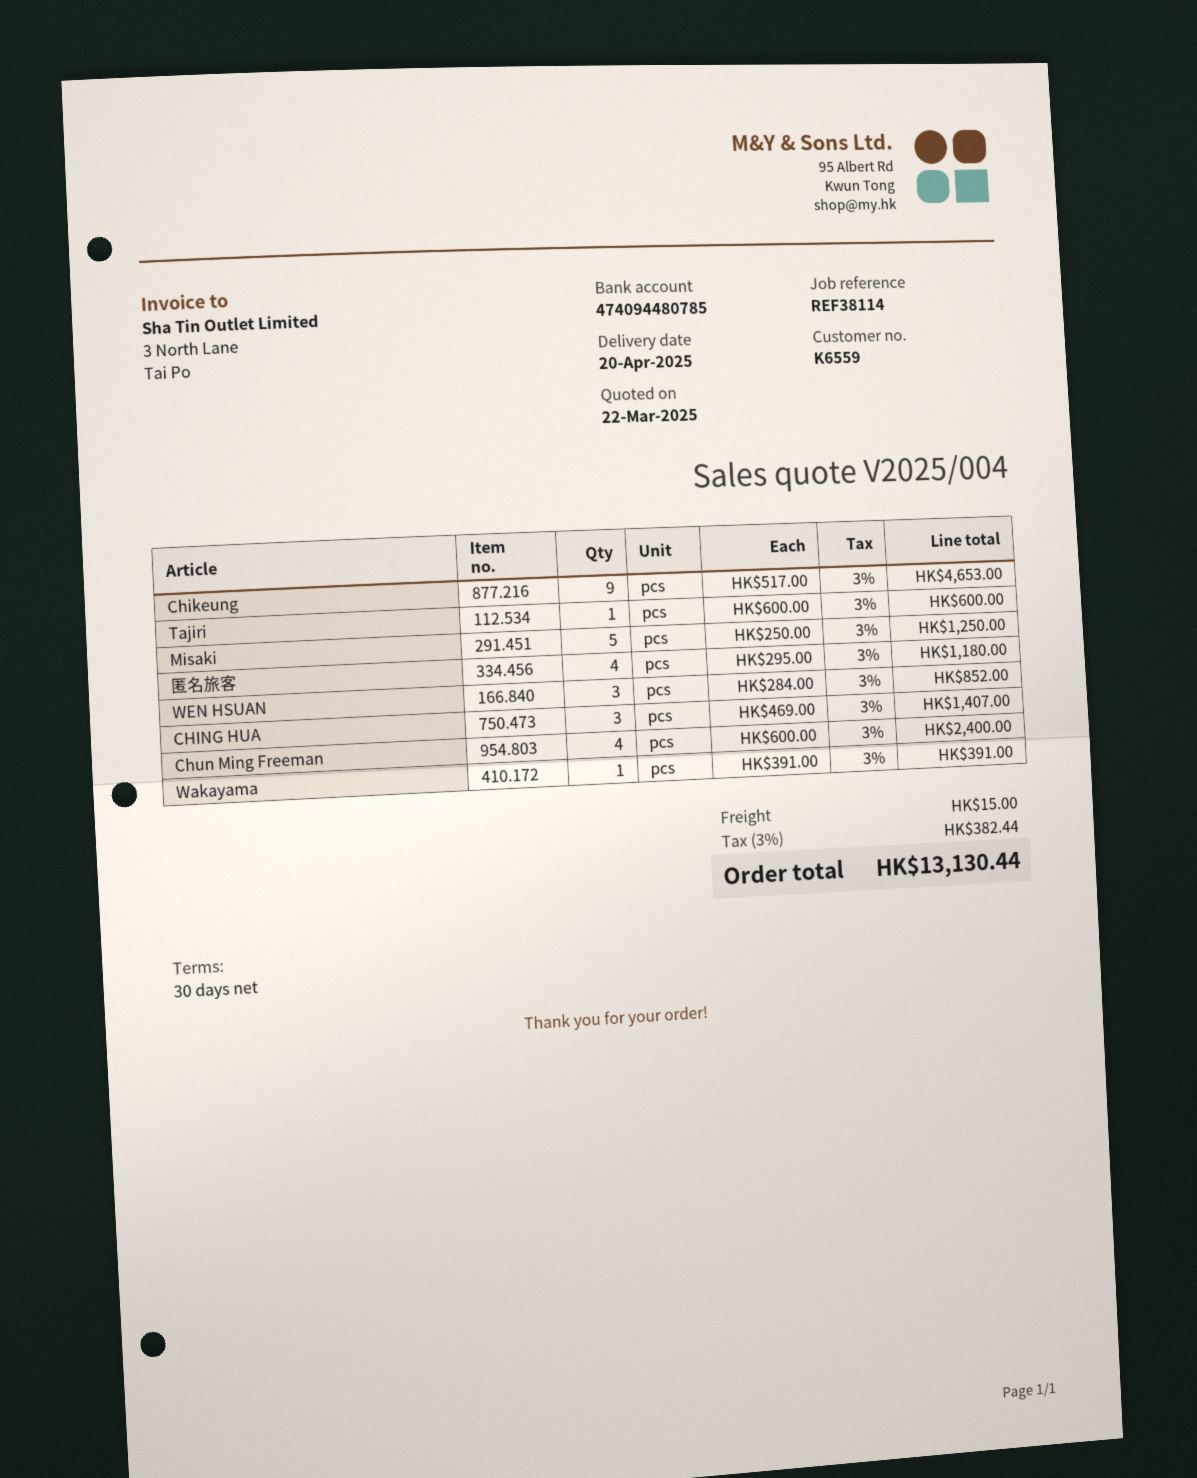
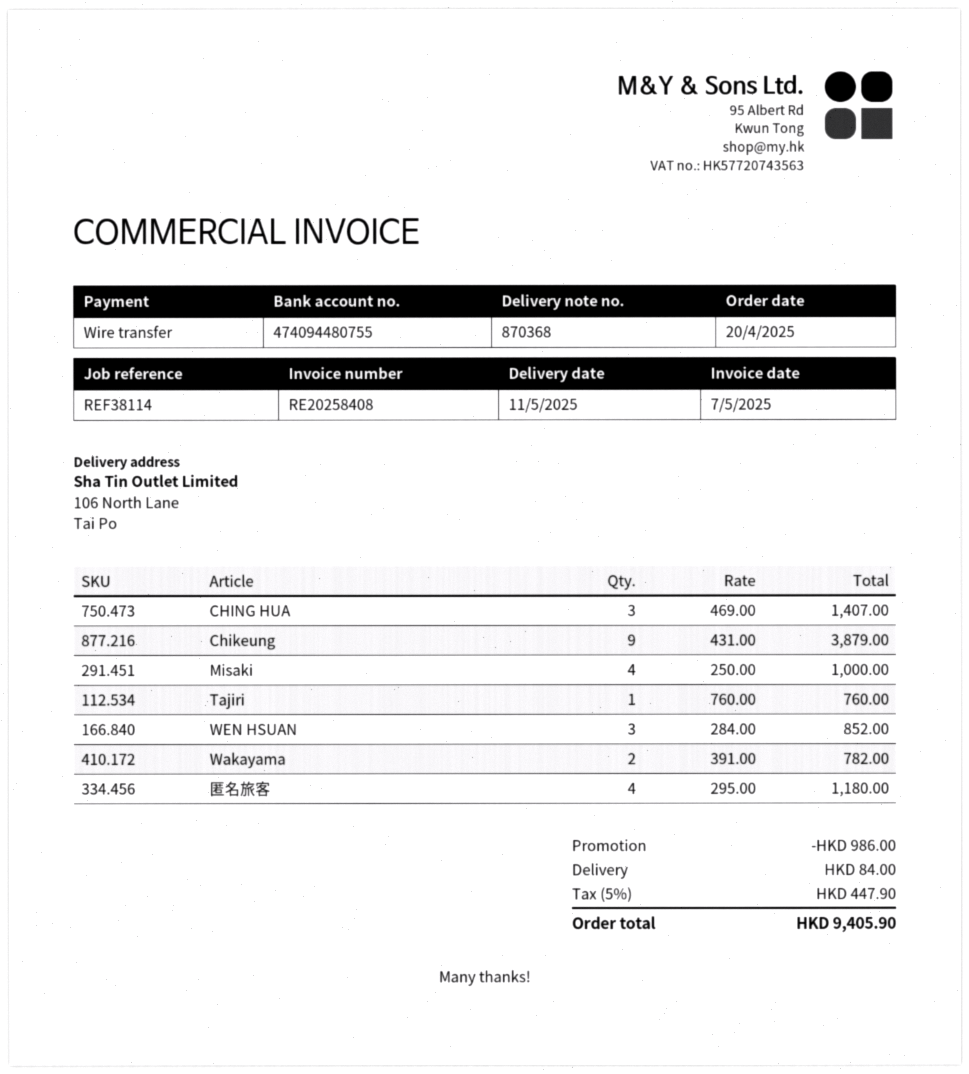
delivery date: 2025-04-20 -> 2025-05-11
bank account: 474094480785 -> 474094480755
Chikeung: 9 x 517.00 = 4653.00 -> 9 x 431.00 = 3879.00
Tajiri: 1 x 600.00 = 600.00 -> 1 x 760.00 = 760.00
Misaki: 5 x 250.00 = 1250.00 -> 4 x 250.00 = 1000.00
Chun Ming Freeman: 4 x 600.00 = 2400.00 -> none
Wakayama: 1 x 391.00 = 391.00 -> 2 x 391.00 = 782.00
discount: none -> 986.00
shipping: 15.00 -> 84.00
tax: 3% = 382.44 -> 5% = 447.90
total: 13130.44 -> 9405.90

